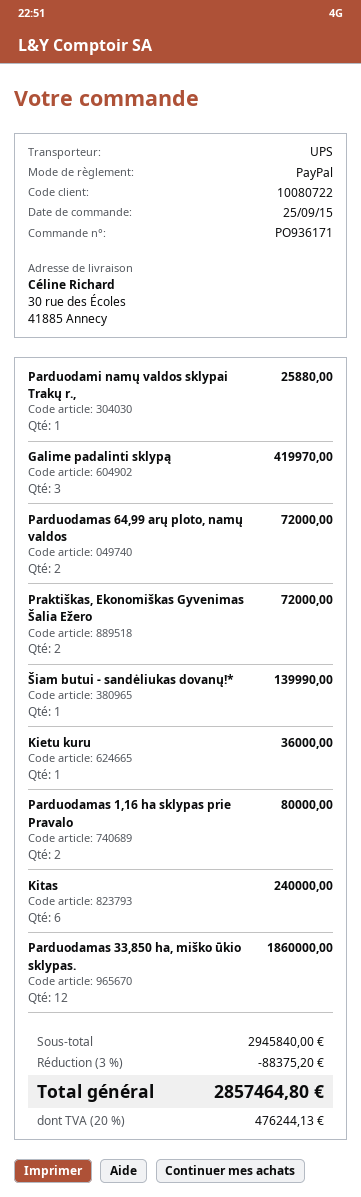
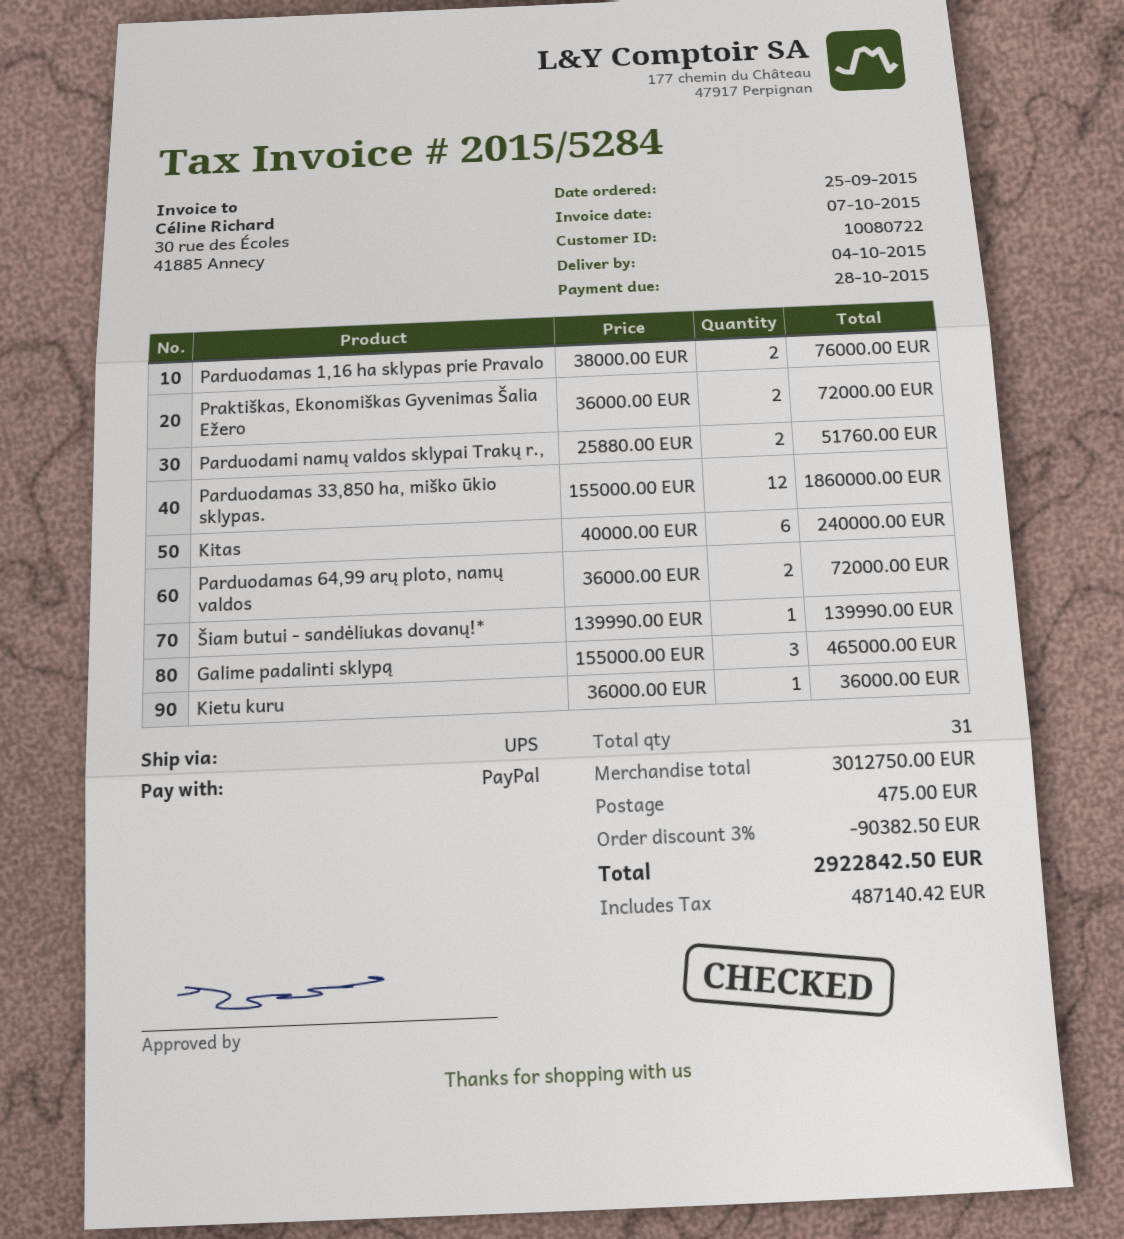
Parduodami namų valdos sklypai Trakų r.,: 1 for 25880.00 -> 2 for 51760.00
Galime padalinti sklypą: 3 for 419970.00 -> 3 for 465000.00
Parduodamas 1,16 ha sklypas prie Pravalo: 2 for 80000.00 -> 2 for 76000.00
subtotal: 2945840.00 -> 3012750.00
discount: 3% = 88375.20 -> 3% = 90382.50
shipping: none -> 475.00
tax: 476244.13 -> 487140.42
total: 2857464.80 -> 2922842.50

